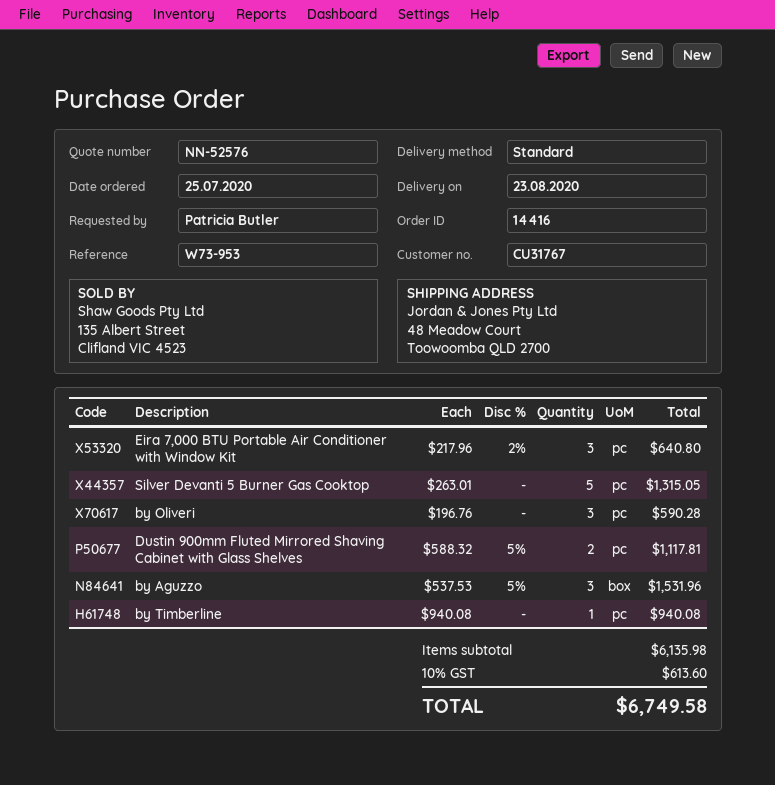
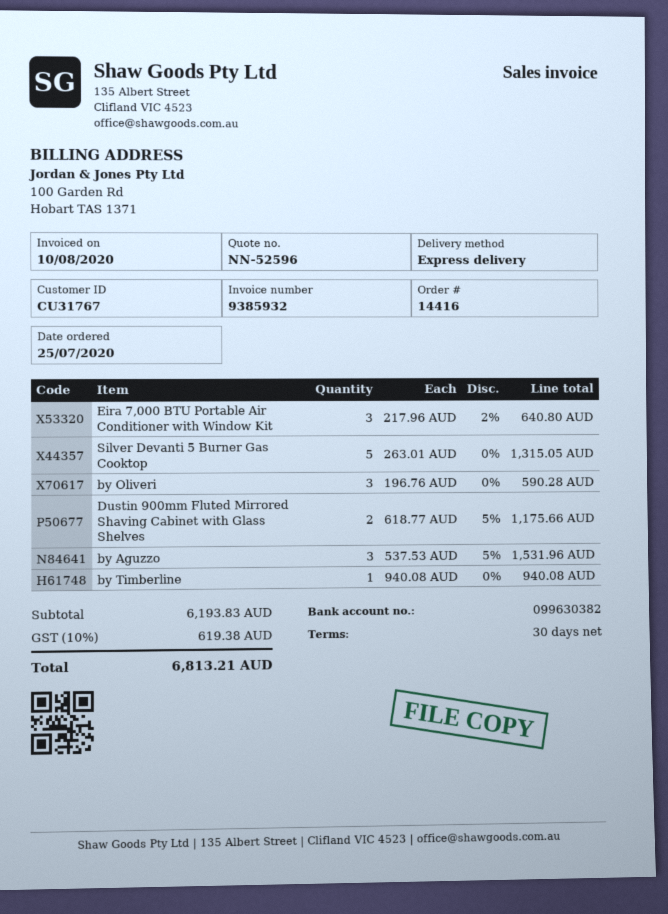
quote number: NN-52576 -> NN-52596
shipping method: standard -> express
Dustin 900mm Fluted Mirrored Shaving Cabinet with Glass Shelves: 2 x 588.32 - 5% = 1117.81 -> 2 x 618.77 - 5% = 1175.66
subtotal: 6135.98 -> 6193.83
tax: 10% = 613.60 -> 10% = 619.38
total: 6749.58 -> 6813.21

